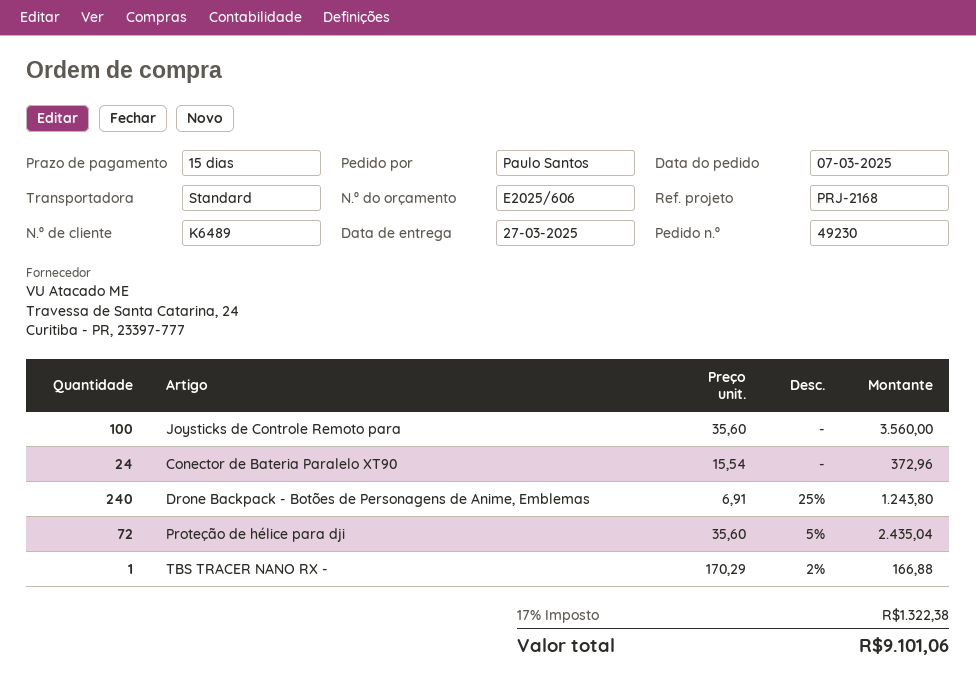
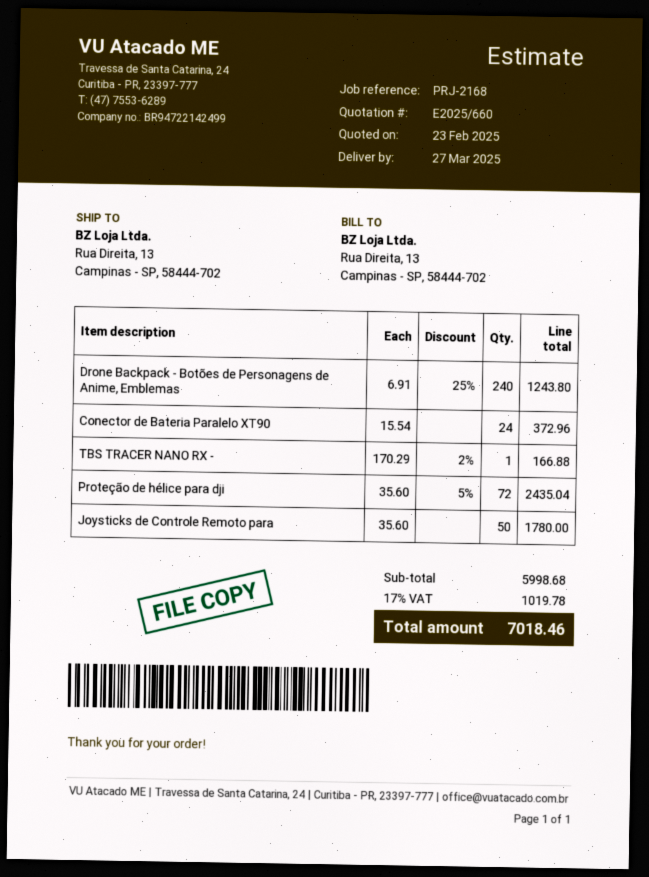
quote number: E2025/606 -> E2025/660
Joysticks de Controle Remoto para: 100 x 35.60 = 3560.00 -> 50 x 35.60 = 1780.00
tax: 17% = 1322.38 -> 17% = 1019.78
total: 9101.06 -> 7018.46

